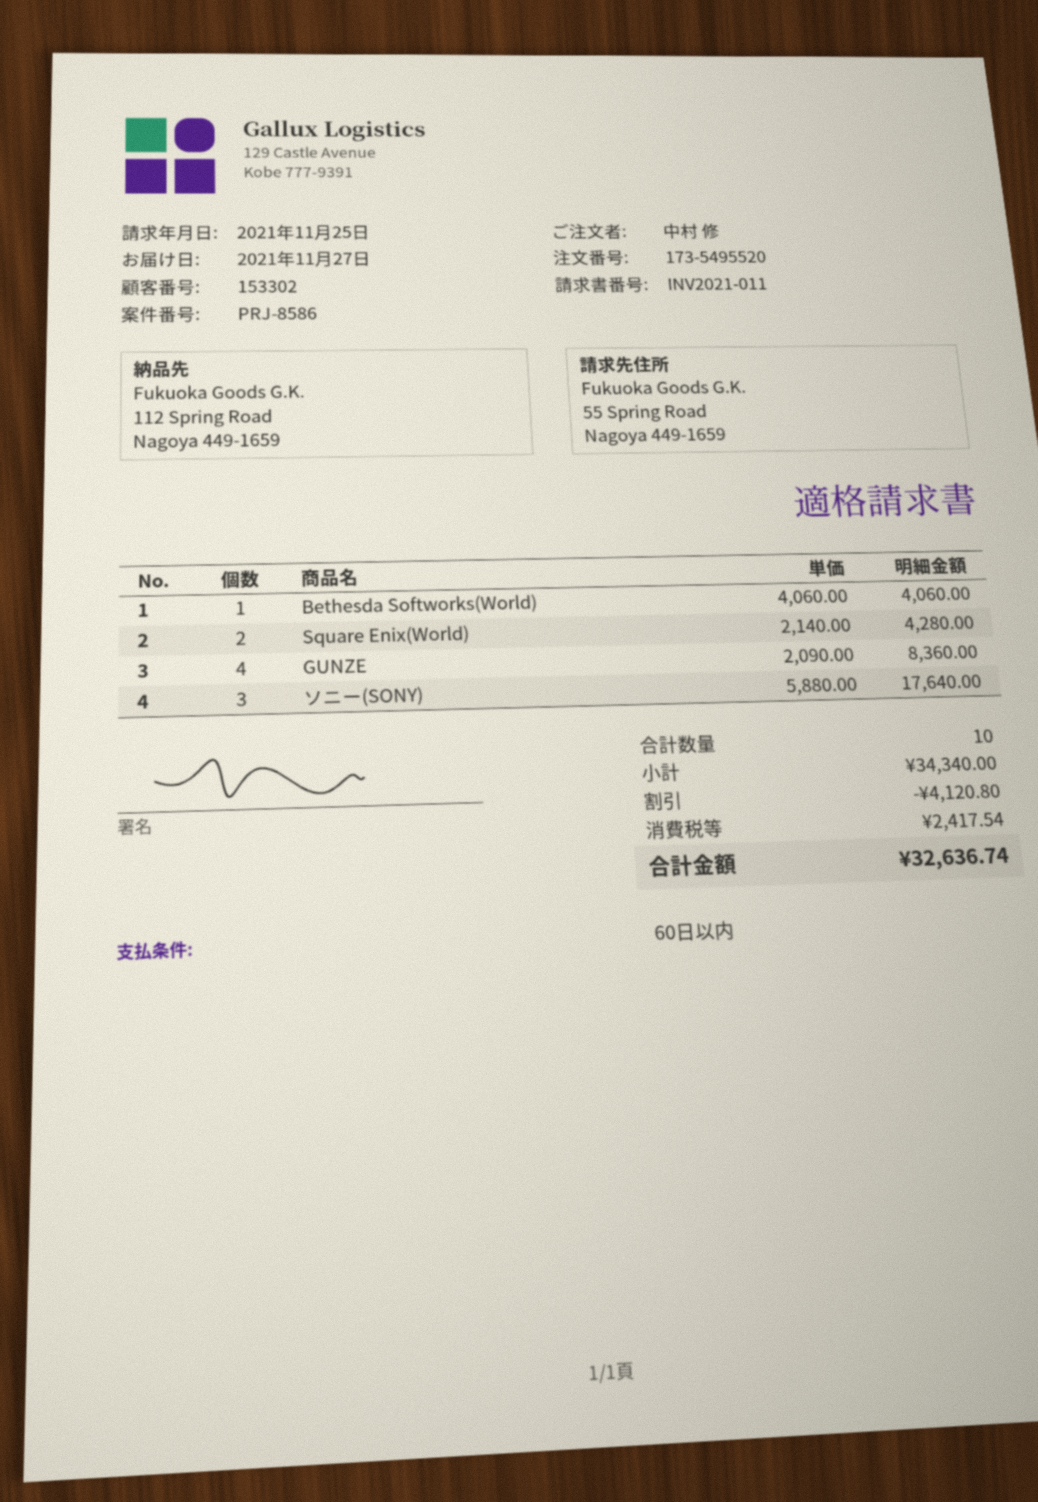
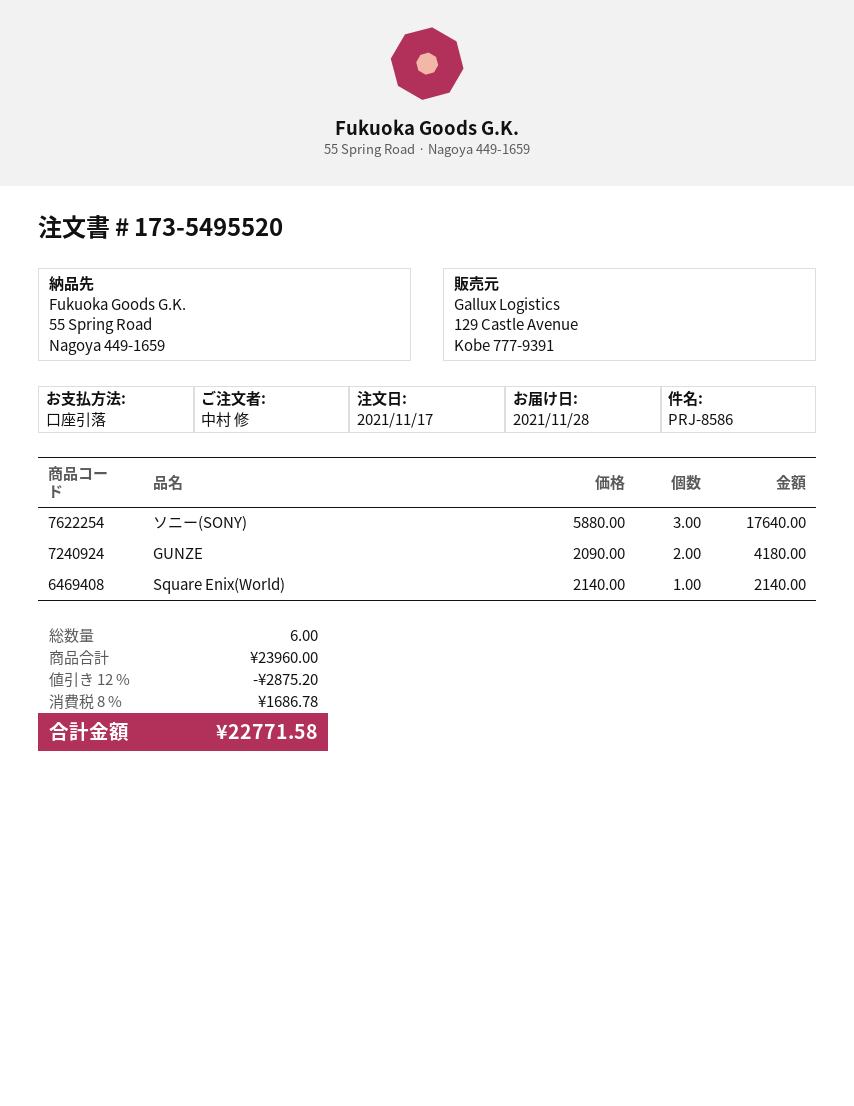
delivery date: 2021-11-27 -> 2021-11-28
ship to: 112 Spring Road, Nagoya 449-1659 -> 55 Spring Road, Nagoya 449-1659
Bethesda Softworks(World): 1 x 4060.00 = 4060.00 -> none
Square Enix(World): 2 x 2140.00 = 4280.00 -> 1 x 2140.00 = 2140.00
GUNZE: 4 x 2090.00 = 8360.00 -> 2 x 2090.00 = 4180.00
total quantity: 10 -> 6
subtotal: 34340.00 -> 23960.00
discount: 4120.80 -> 2875.20
tax: 2417.54 -> 1686.78
total: 32636.74 -> 22771.58

